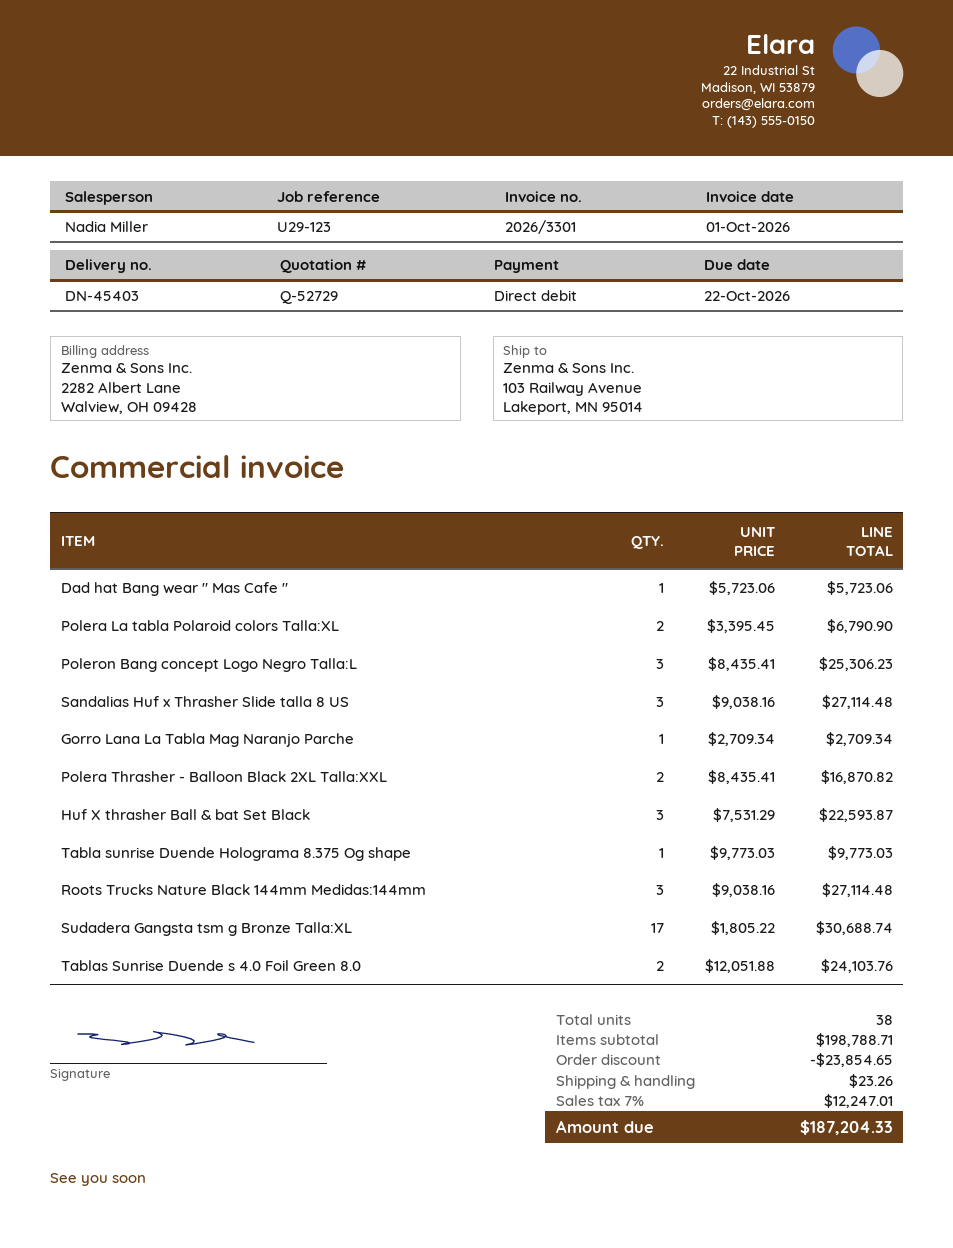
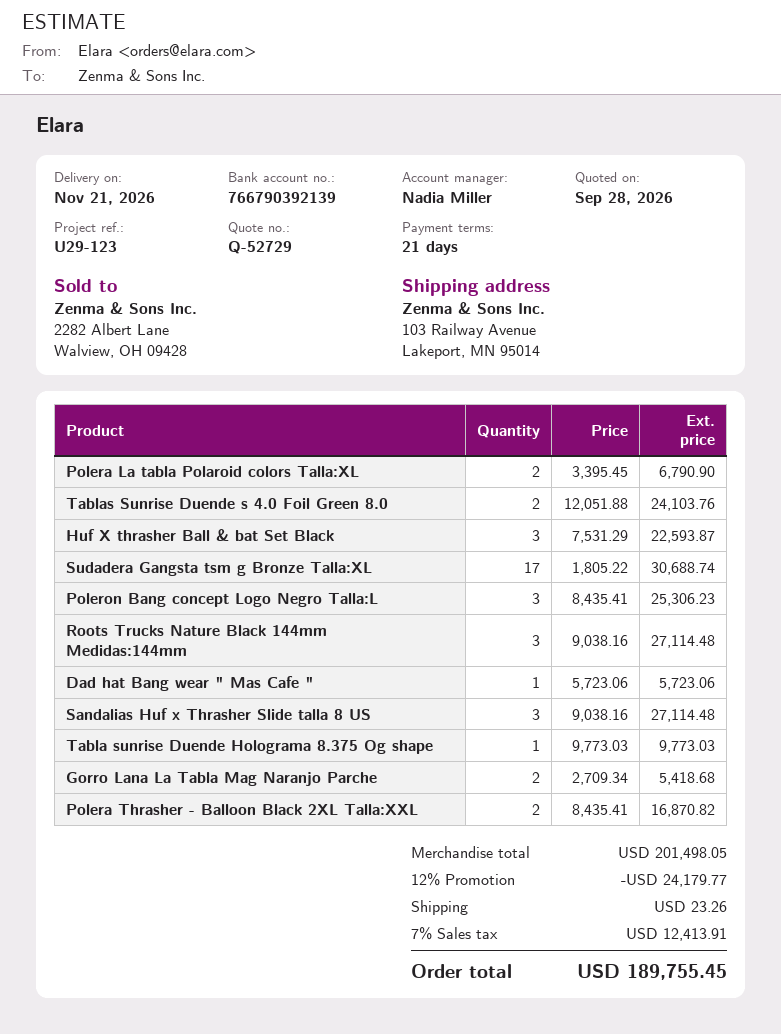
Gorro Lana La Tabla Mag Naranjo Parche: 1 x 2709.34 = 2709.34 -> 2 x 2709.34 = 5418.68
subtotal: 198788.71 -> 201498.05
discount: 23854.65 -> 24179.77
tax: 7% = 12247.01 -> 7% = 12413.91
total: 187204.33 -> 189755.45

